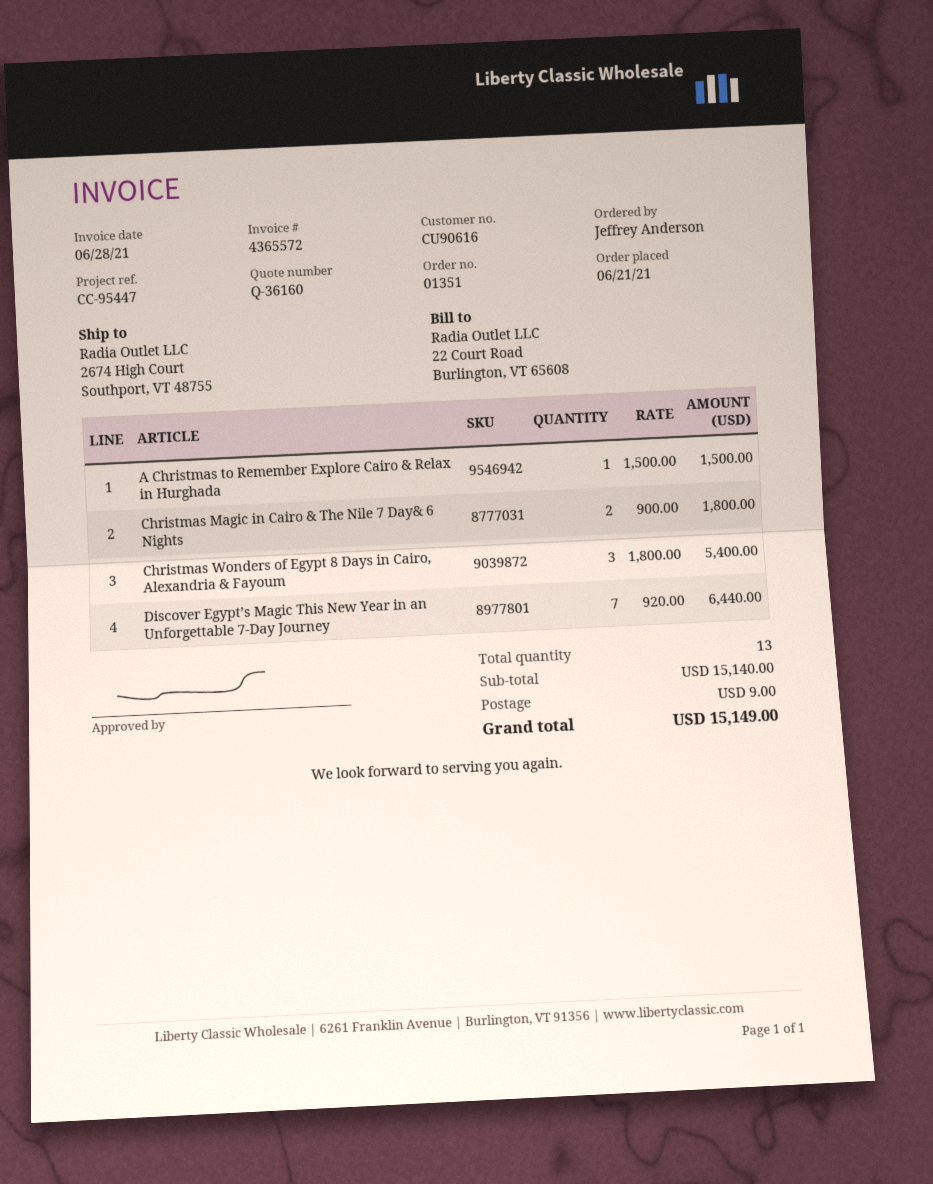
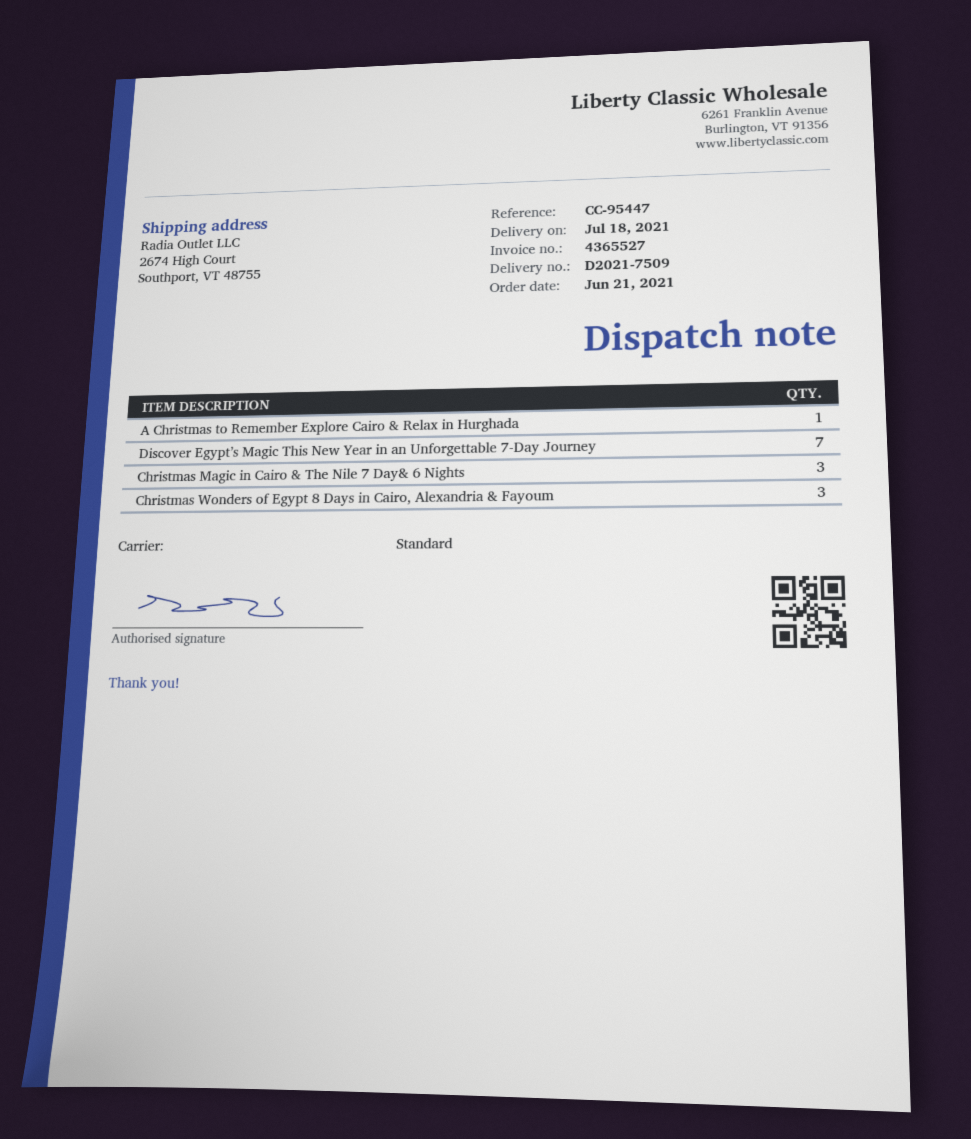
invoice number: 4365572 -> 4365527
Christmas Magic in Cairo & The Nile 7 Day& 6 Nights: 2 -> 3

